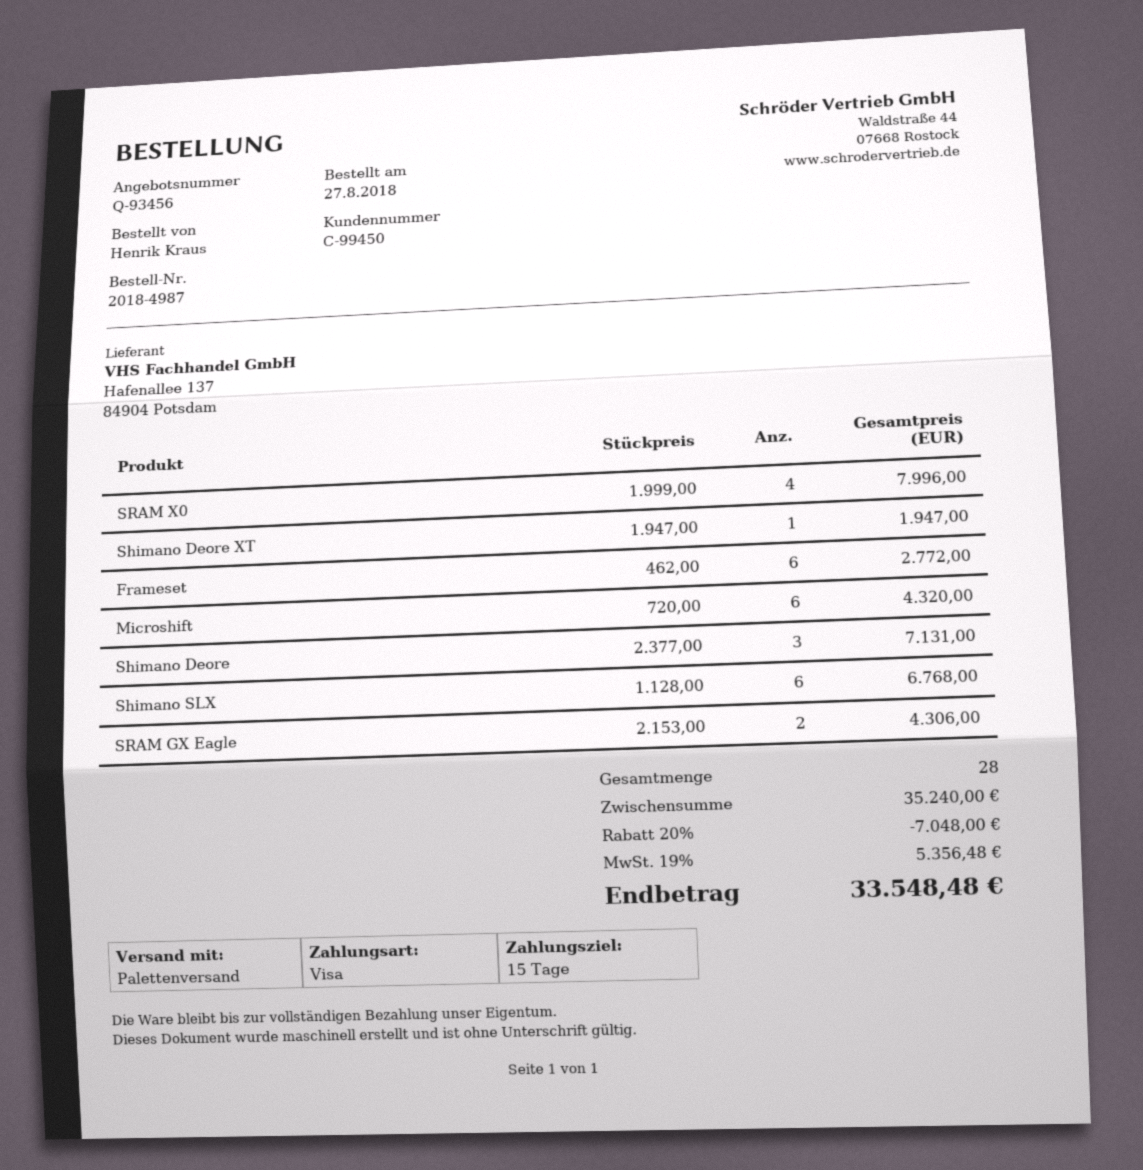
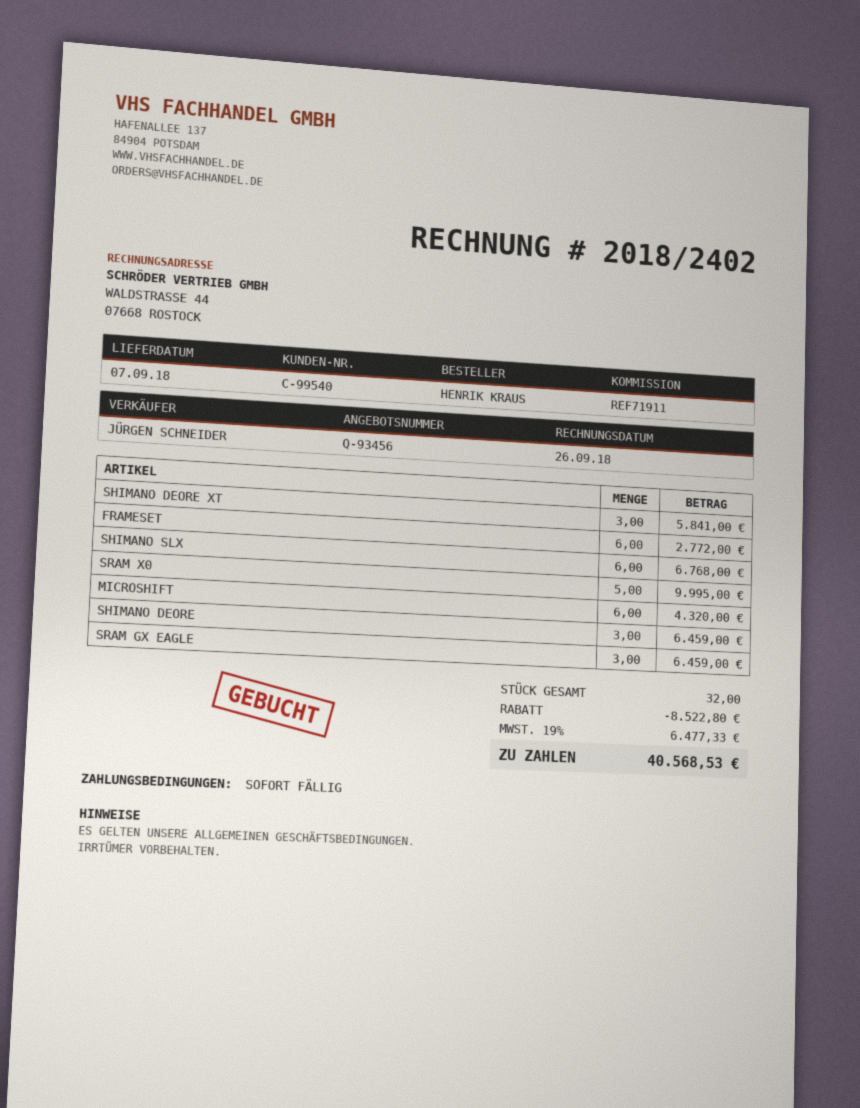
payment terms: 15 days -> on receipt
customer number: C-99450 -> C-99540
SRAM X0: 4 for 7996.00 -> 5 for 9995.00
Shimano Deore XT: 1 for 1947.00 -> 3 for 5841.00
Shimano Deore: 3 for 7131.00 -> 3 for 6459.00
SRAM GX Eagle: 2 for 4306.00 -> 3 for 6459.00
total quantity: 28 -> 32
discount: 7048.00 -> 8522.80
tax: 19% = 5356.48 -> 19% = 6477.33
total: 33548.48 -> 40568.53

